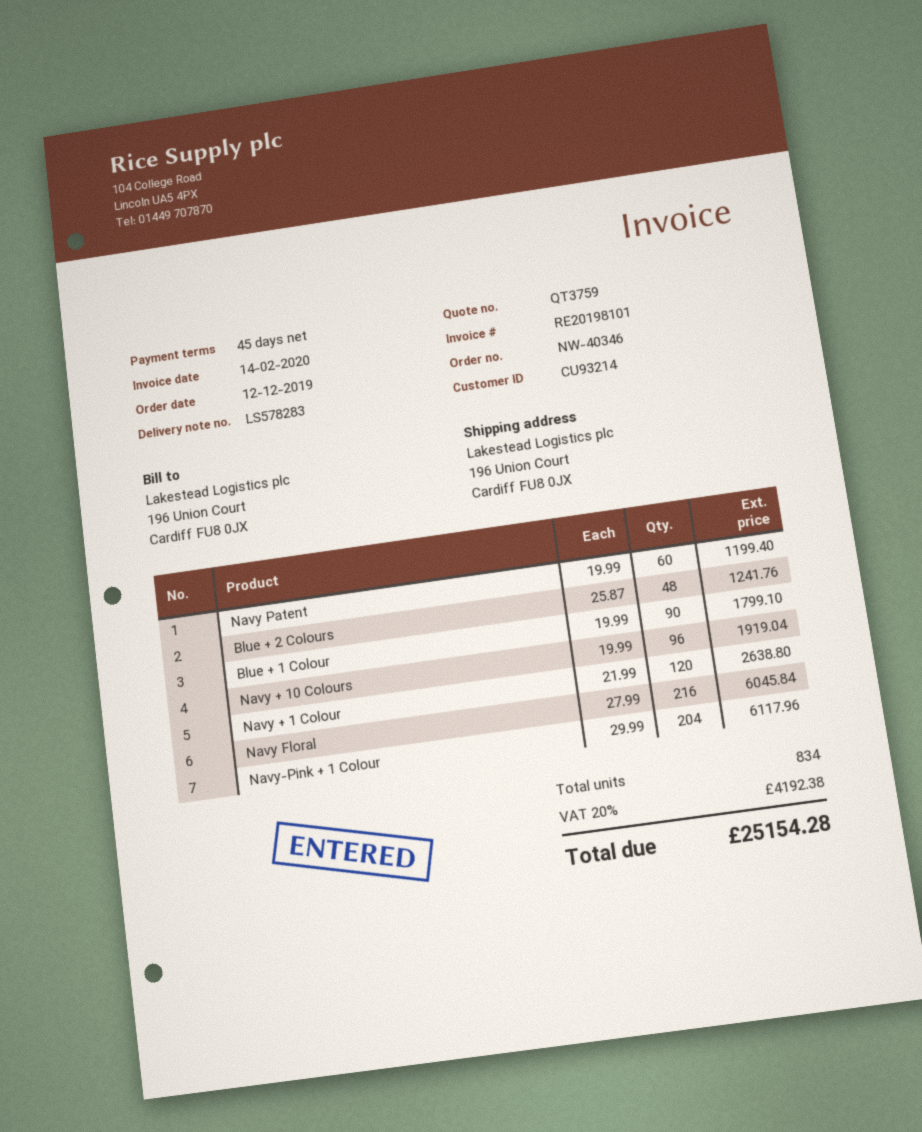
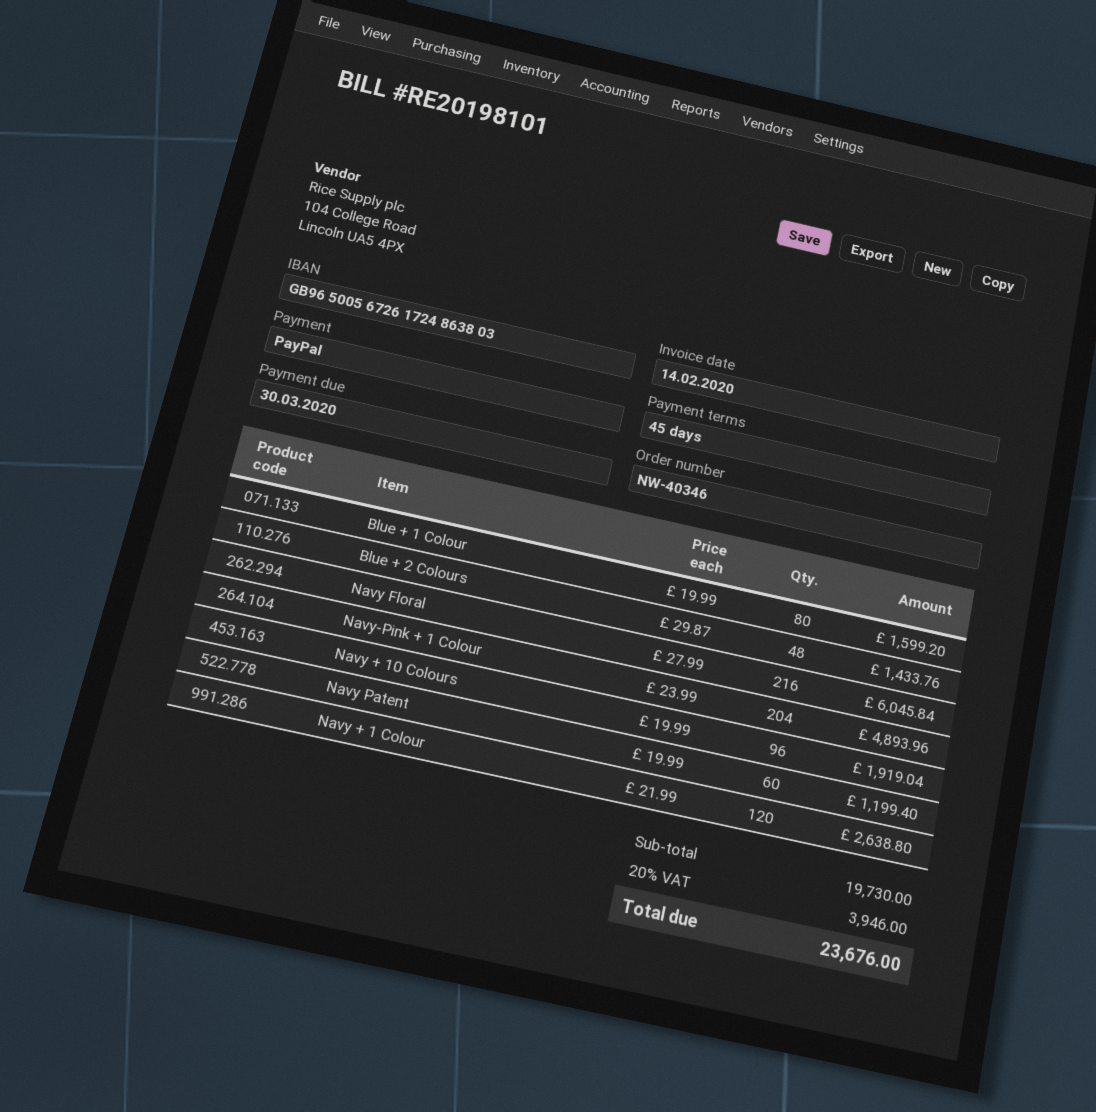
Blue + 2 Colours: 48 x 25.87 = 1241.76 -> 48 x 29.87 = 1433.76
Blue + 1 Colour: 90 x 19.99 = 1799.10 -> 80 x 19.99 = 1599.20
Navy-Pink + 1 Colour: 204 x 29.99 = 6117.96 -> 204 x 23.99 = 4893.96
tax: 20% = 4192.38 -> 20% = 3946.00
total: 25154.28 -> 23676.00

